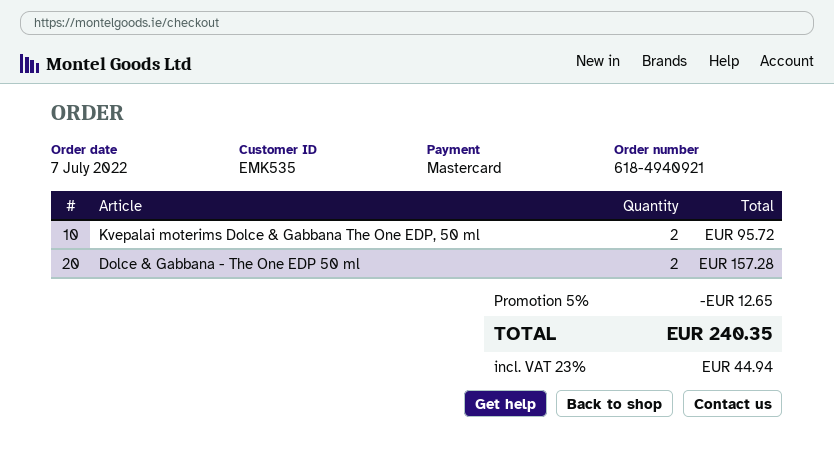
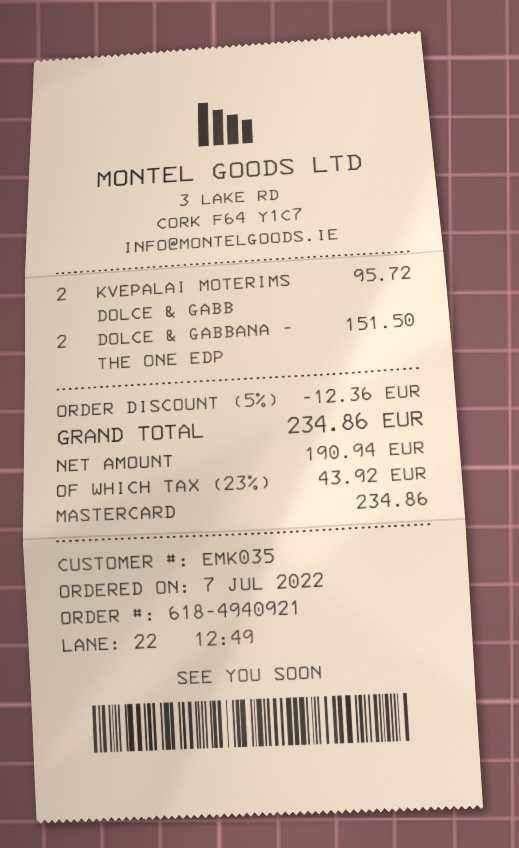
customer number: EMK535 -> EMK035
Dolce & Gabbana - The One EDP 50 ml: 2 for 157.28 -> 2 for 151.50
discount: 5% = 12.65 -> 5% = 12.36
tax: 23% = 44.94 -> 23% = 43.92
total: 240.35 -> 234.86

